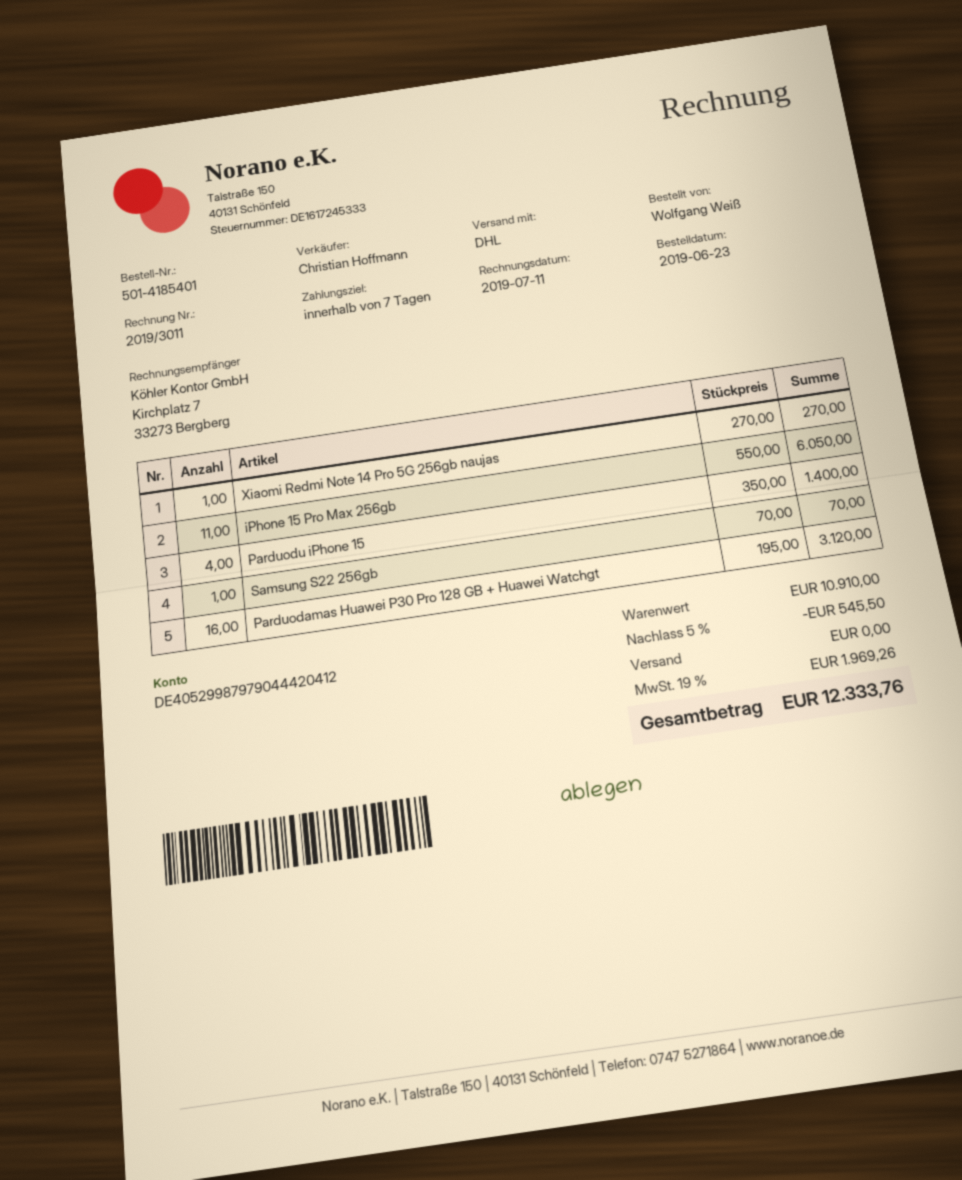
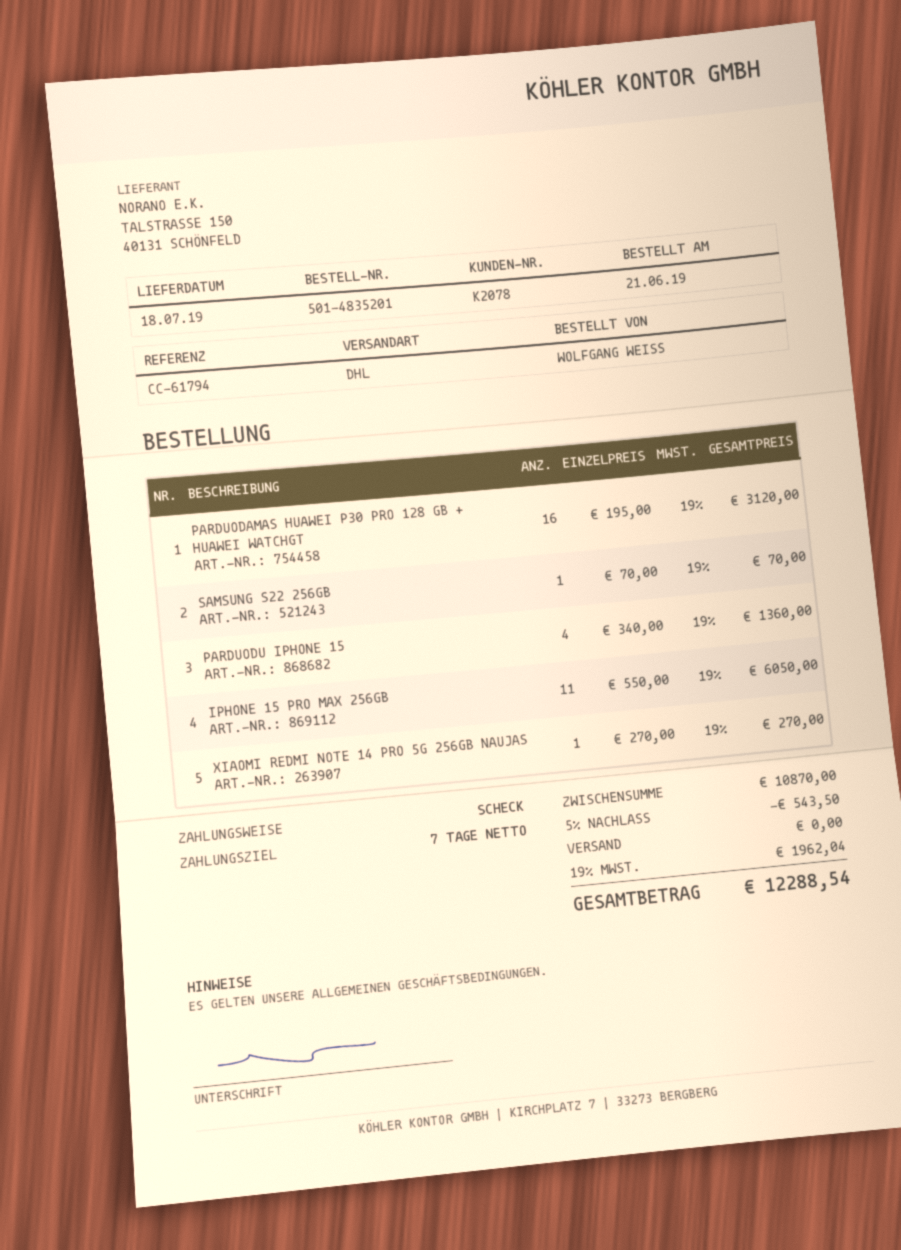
order number: 501-4185401 -> 501-4835201
order date: 2019-06-23 -> 2019-06-21
Parduodu iPhone 15: 4 x 350.00 = 1400.00 -> 4 x 340.00 = 1360.00
subtotal: 10910.00 -> 10870.00
discount: 5% = 545.50 -> 5% = 543.50
tax: 19% = 1969.26 -> 19% = 1962.04
total: 12333.76 -> 12288.54

